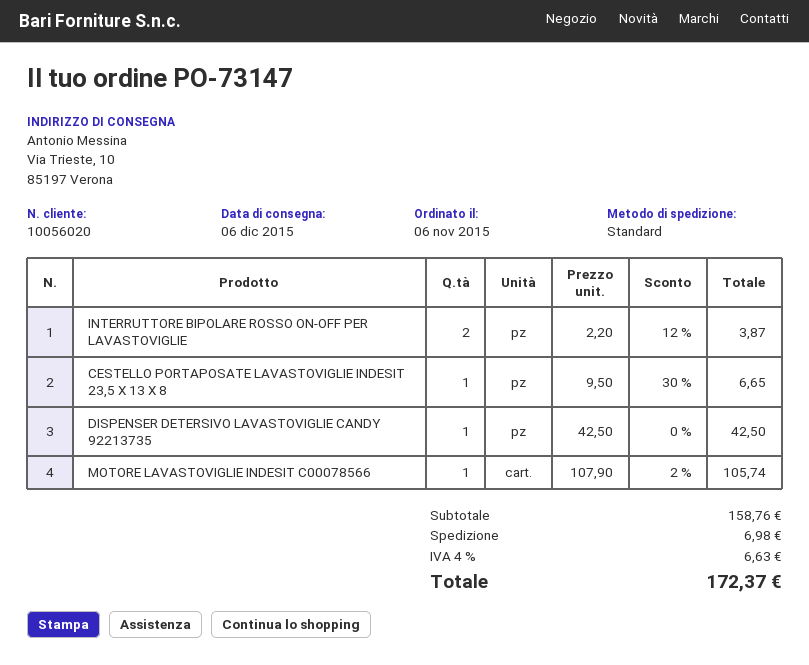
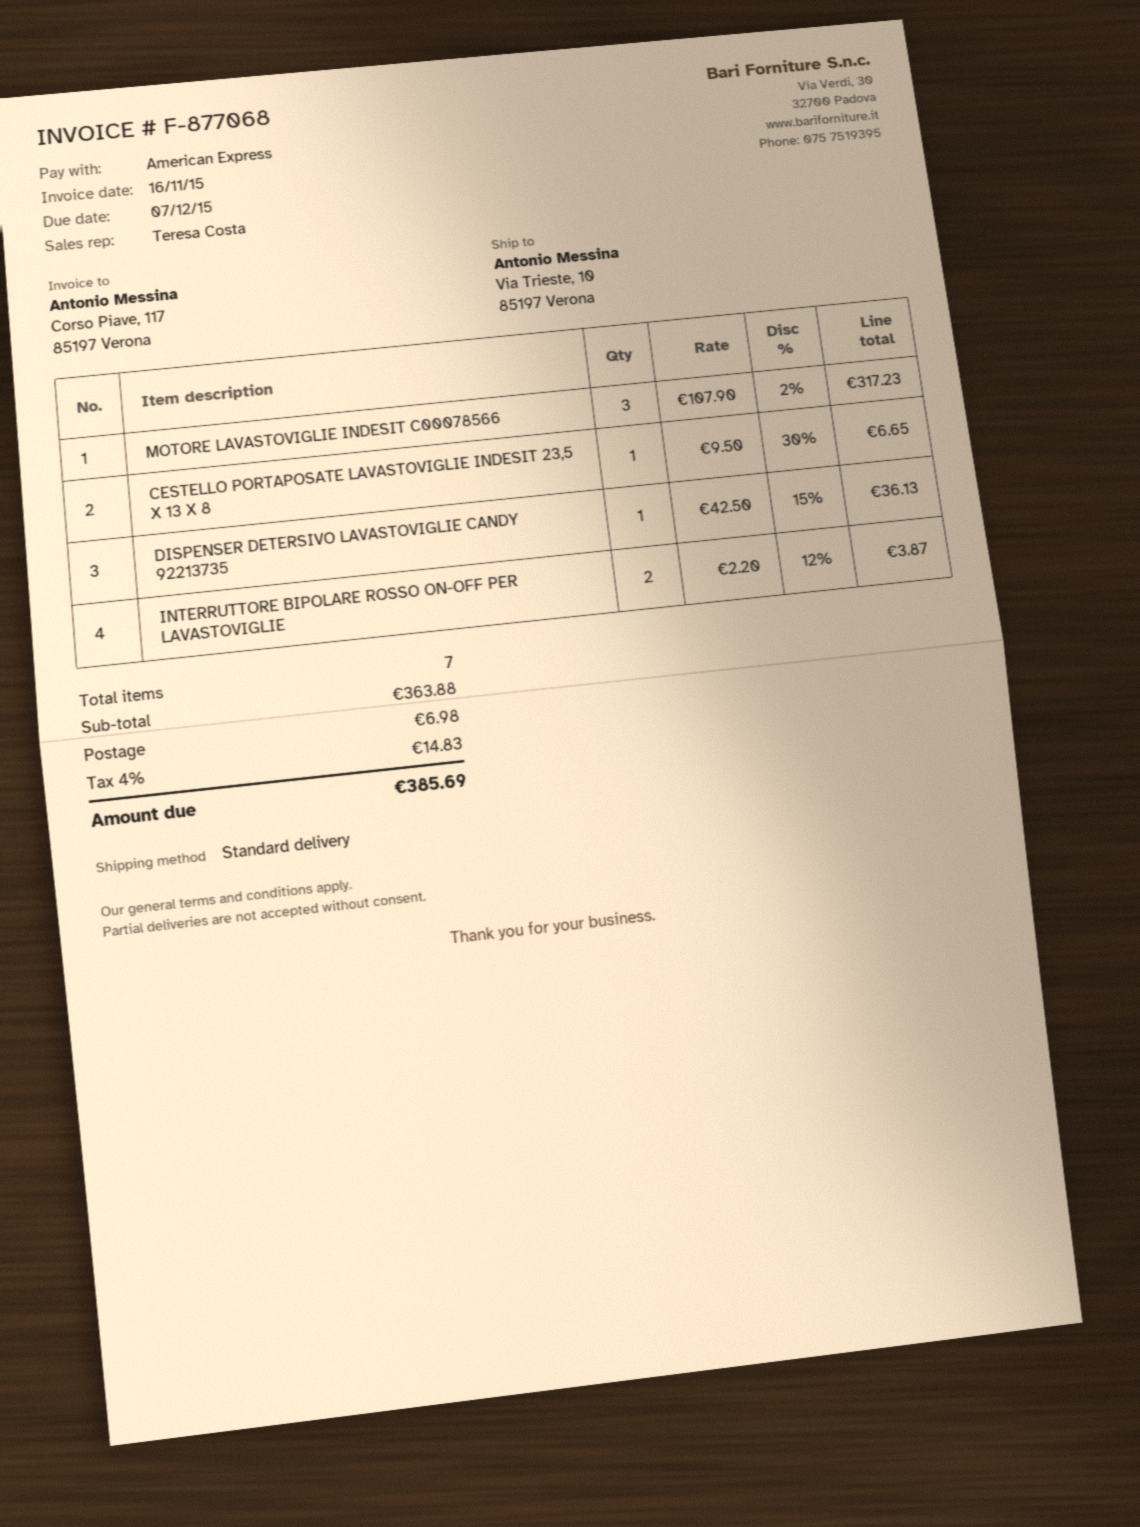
DISPENSER DETERSIVO LAVASTOVIGLIE CANDY 92213735: 1 x 42.50 = 42.50 -> 1 x 42.50 - 15% = 36.13
MOTORE LAVASTOVIGLIE INDESIT C00078566: 1 x 107.90 - 2% = 105.74 -> 3 x 107.90 - 2% = 317.23
subtotal: 158.76 -> 363.88
tax: 4% = 6.63 -> 4% = 14.83
total: 172.37 -> 385.69

